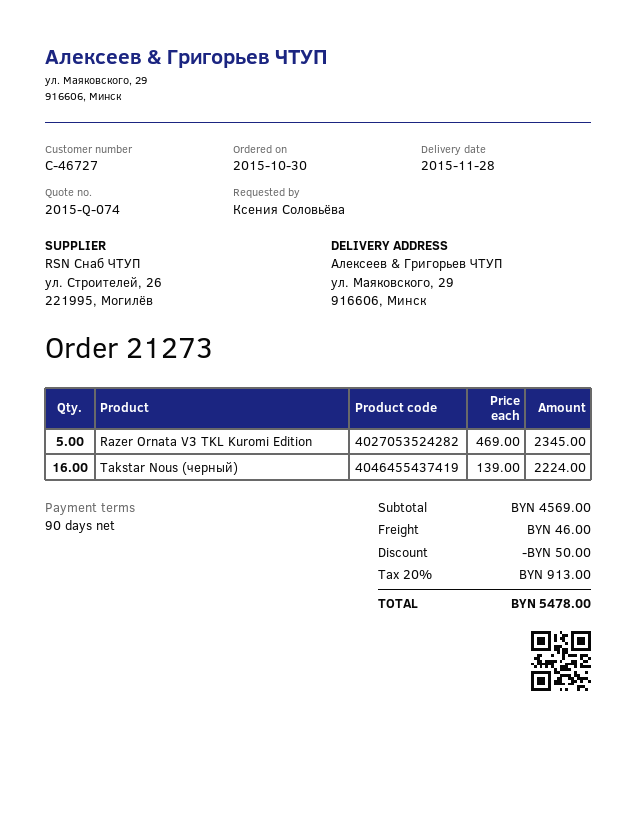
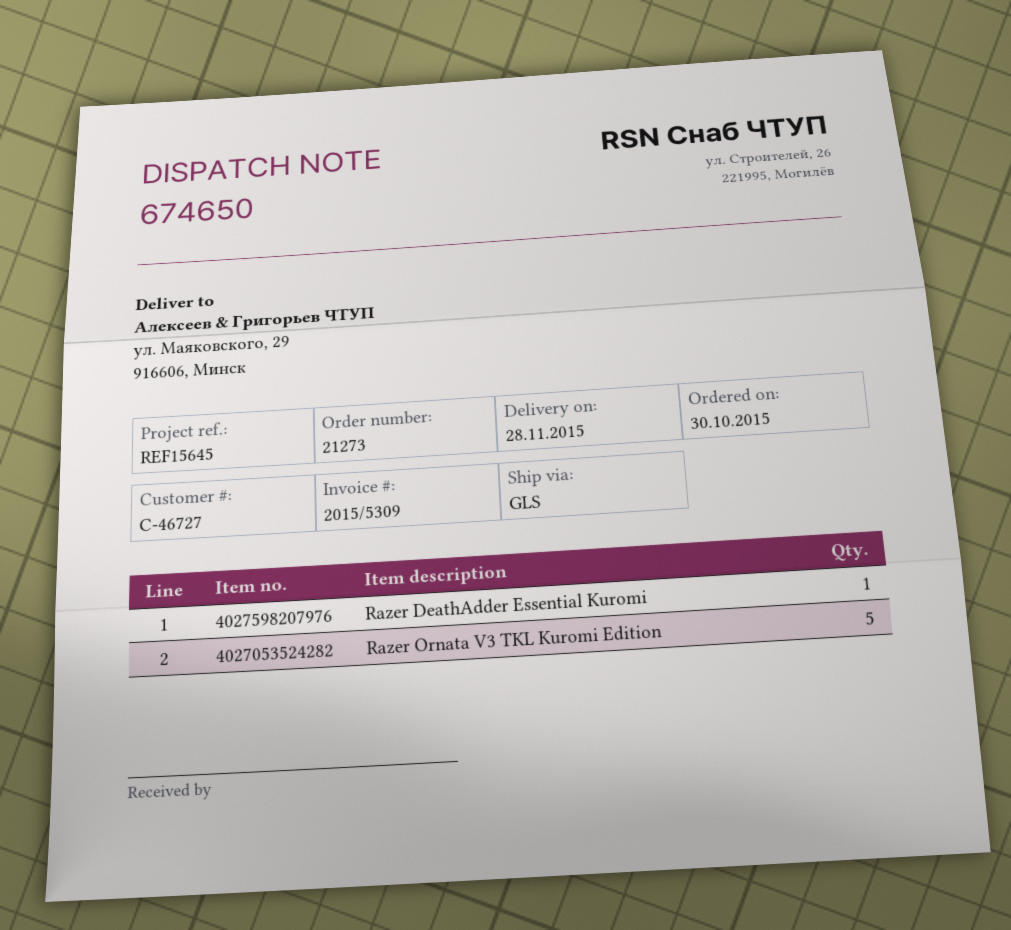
Takstar Nous (черный): 16 -> none
Razer DeathAdder Essential Kuromi: none -> 1

